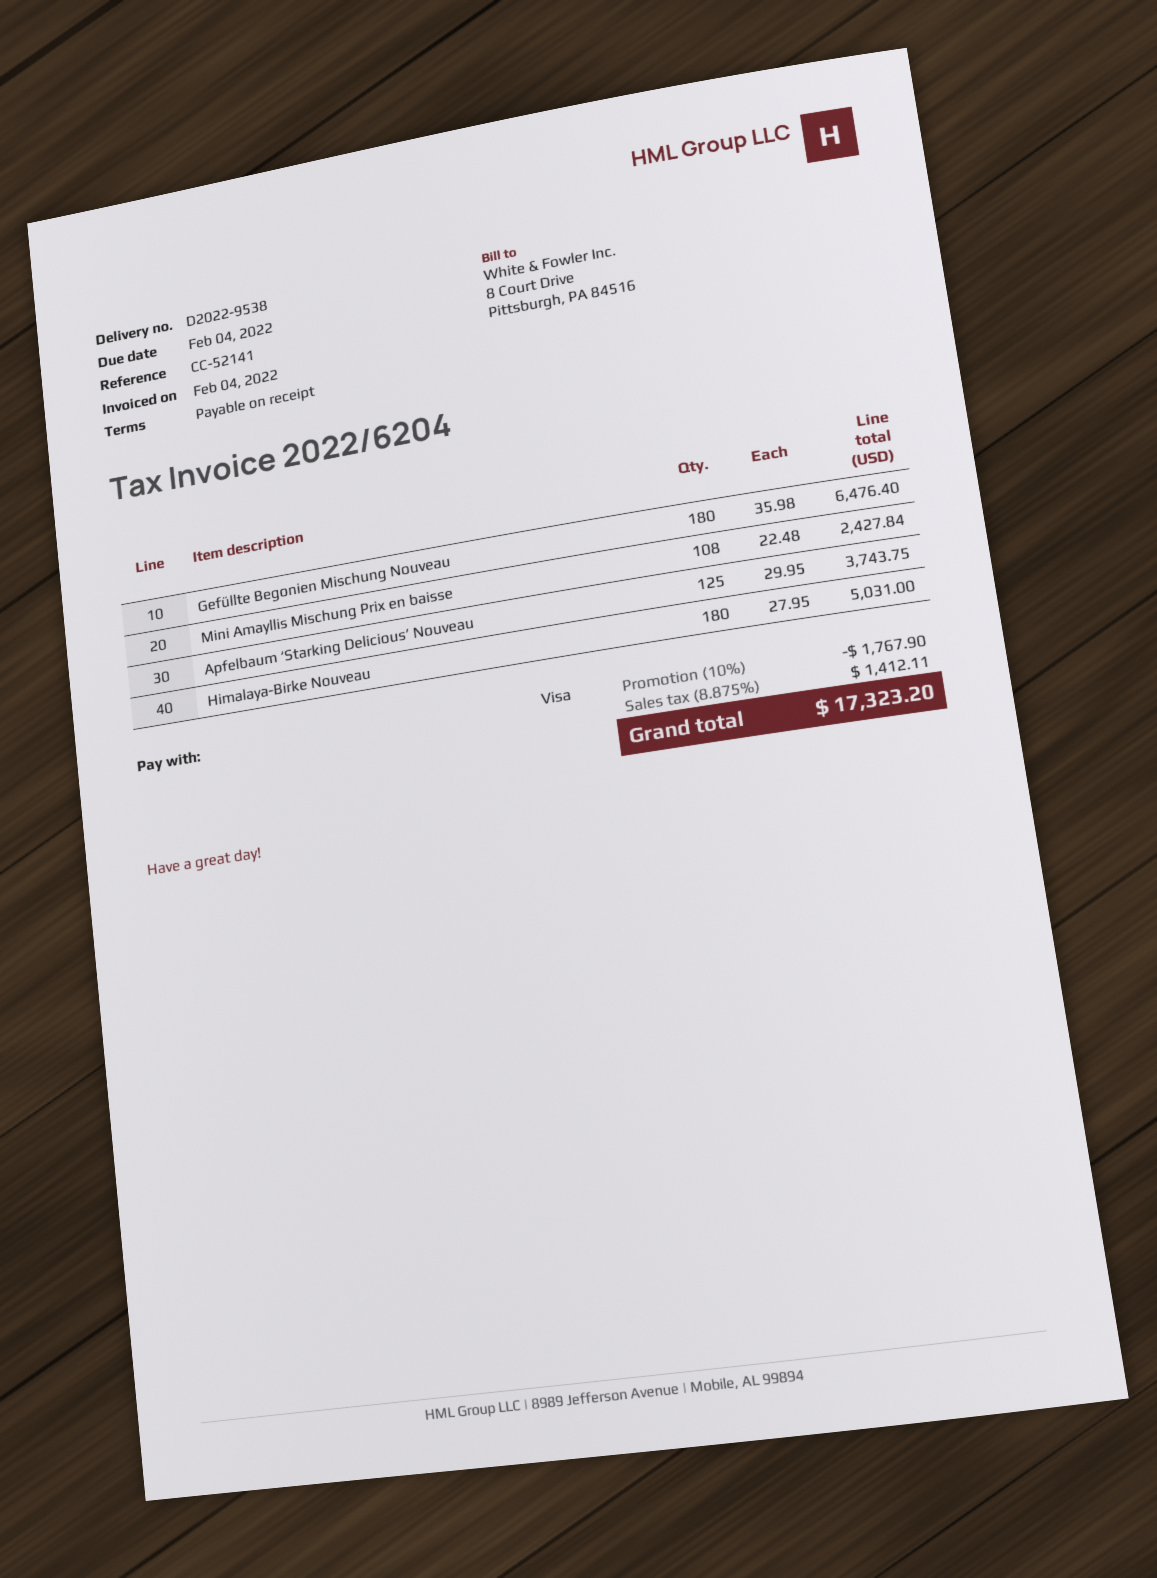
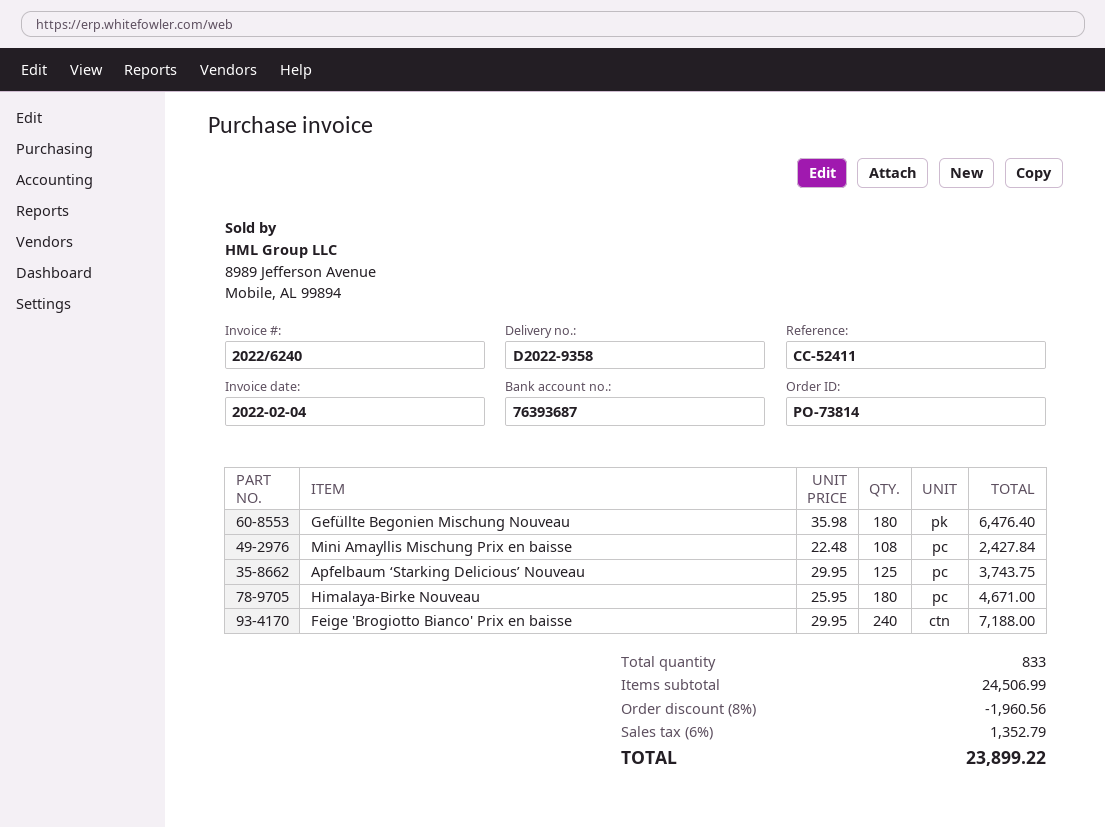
delivery note number: D2022-9538 -> D2022-9358
invoice number: 2022/6204 -> 2022/6240
reference: CC-52141 -> CC-52411
Himalaya-Birke Nouveau: 180 x 27.95 = 5031.00 -> 180 x 25.95 = 4671.00
Feige 'Brogiotto Bianco' Prix en baisse: none -> 240 x 29.95 = 7188.00
discount: 10% = 1767.90 -> 8% = 1960.56
tax: 8.875% = 1412.11 -> 6% = 1352.79
total: 17323.20 -> 23899.22

